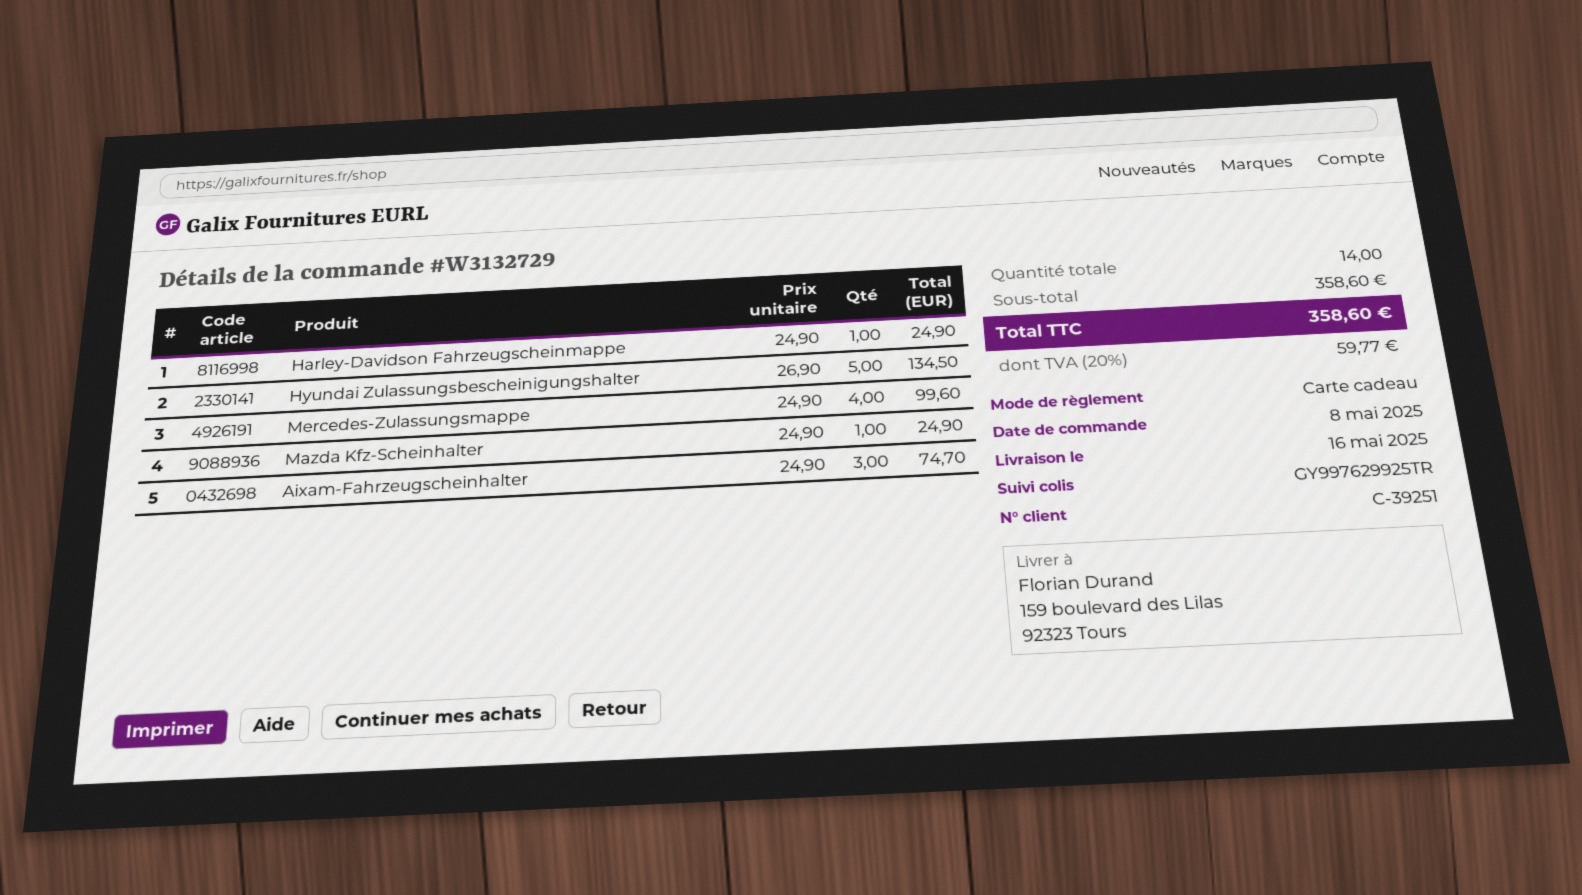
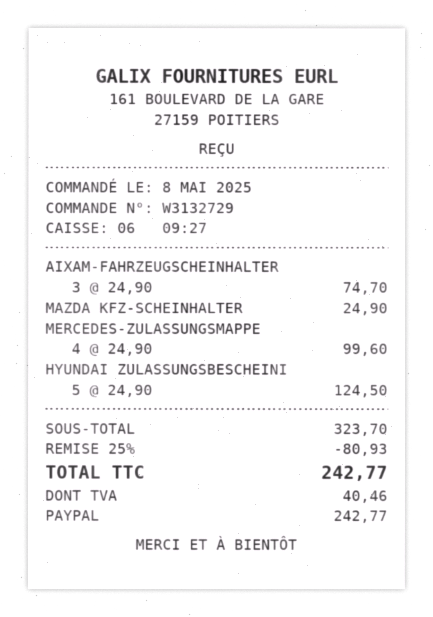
payment method: gift card -> PayPal
Harley-Davidson Fahrzeugscheinmappe: 1 x 24.90 = 24.90 -> none
Hyundai Zulassungsbescheinigungshalter: 5 x 26.90 = 134.50 -> 5 x 24.90 = 124.50
subtotal: 358.60 -> 323.70
discount: none -> 25% = 80.93
tax: 59.77 -> 40.46
total: 358.60 -> 242.77

